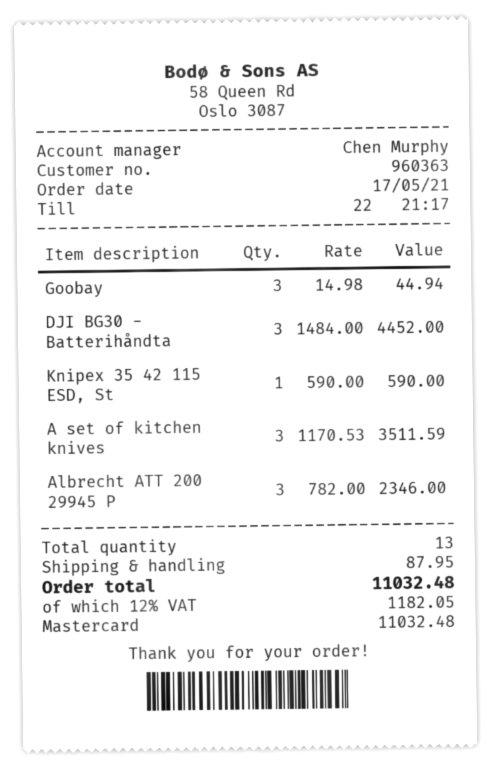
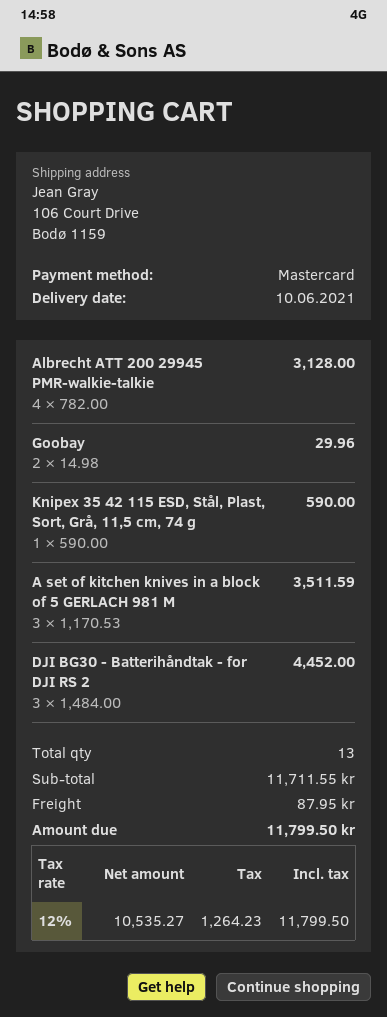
Goobay: 3 x 14.98 = 44.94 -> 2 x 14.98 = 29.96
Albrecht ATT 200 29945 P: 3 x 782.00 = 2346.00 -> 4 x 782.00 = 3128.00
tax: 12% = 1182.05 -> 12% = 1264.23
total: 11032.48 -> 11799.50

